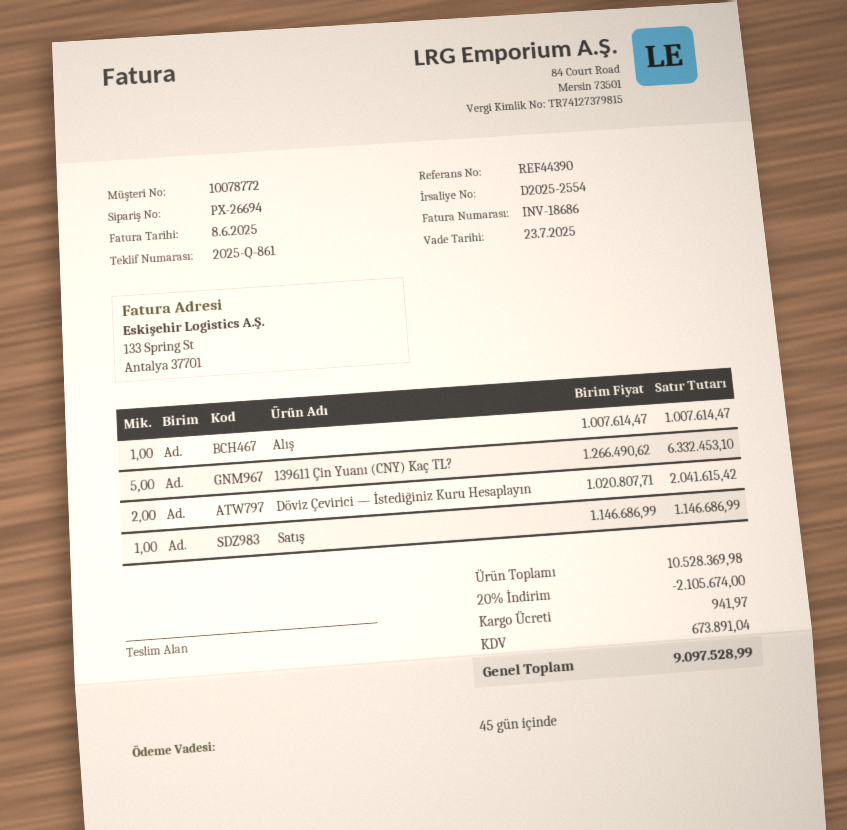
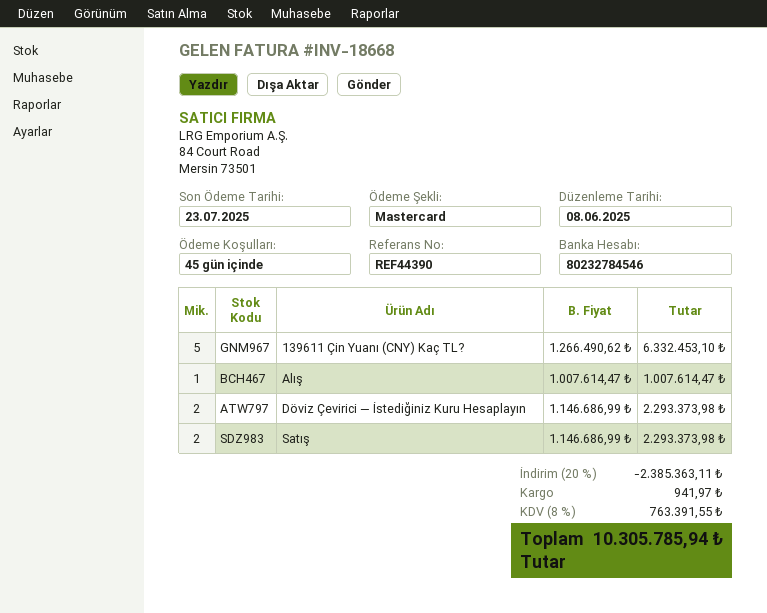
invoice number: INV-18686 -> INV-18668
Döviz Çevirici — İstediğiniz Kuru Hesaplayın: 2 x 1020807.71 = 2041615.42 -> 2 x 1146686.99 = 2293373.98
Satış: 1 x 1146686.99 = 1146686.99 -> 2 x 1146686.99 = 2293373.98
discount: 20% = 2105674.00 -> 20% = 2385363.11
tax: 673891.04 -> 763391.55
total: 9097528.99 -> 10305785.94

